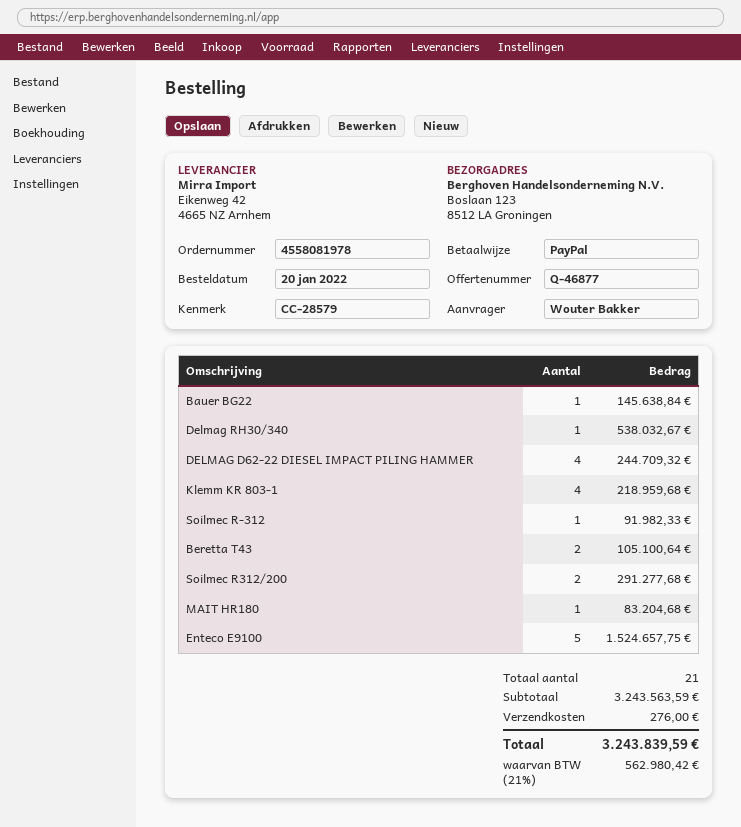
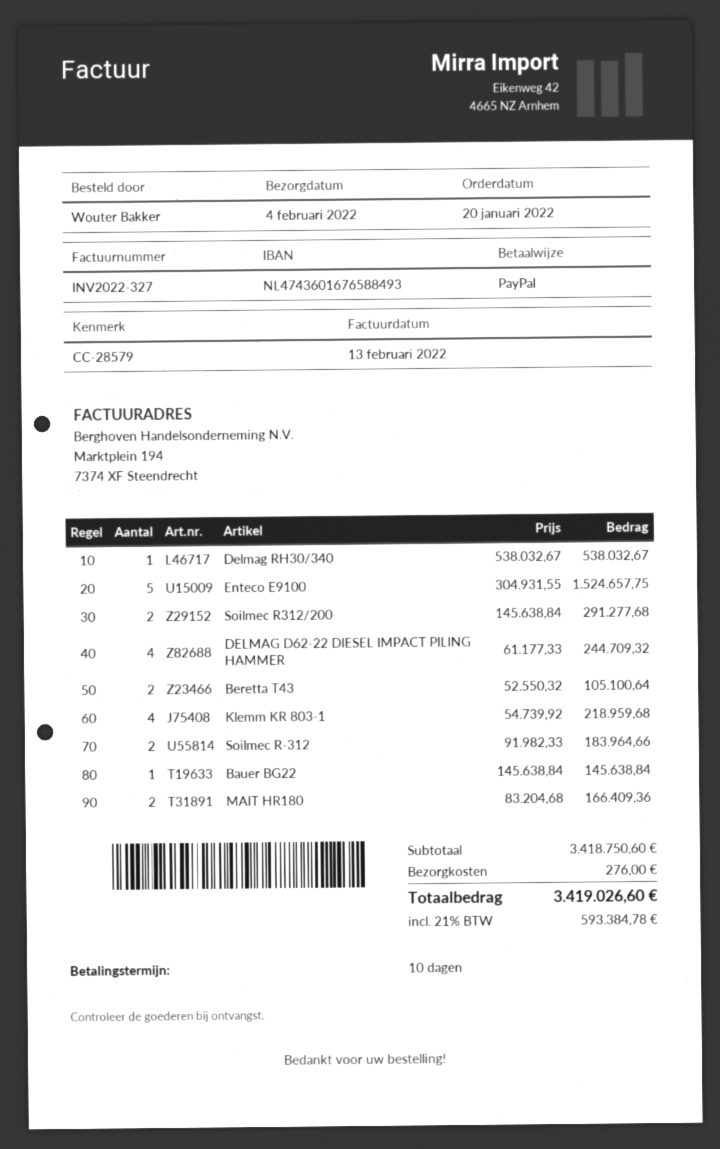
Soilmec R-312: 1 for 91982.33 -> 2 for 183964.66
MAIT HR180: 1 for 83204.68 -> 2 for 166409.36
subtotal: 3243563.59 -> 3418750.60
tax: 21% = 562980.42 -> 21% = 593384.78
total: 3243839.59 -> 3419026.60

